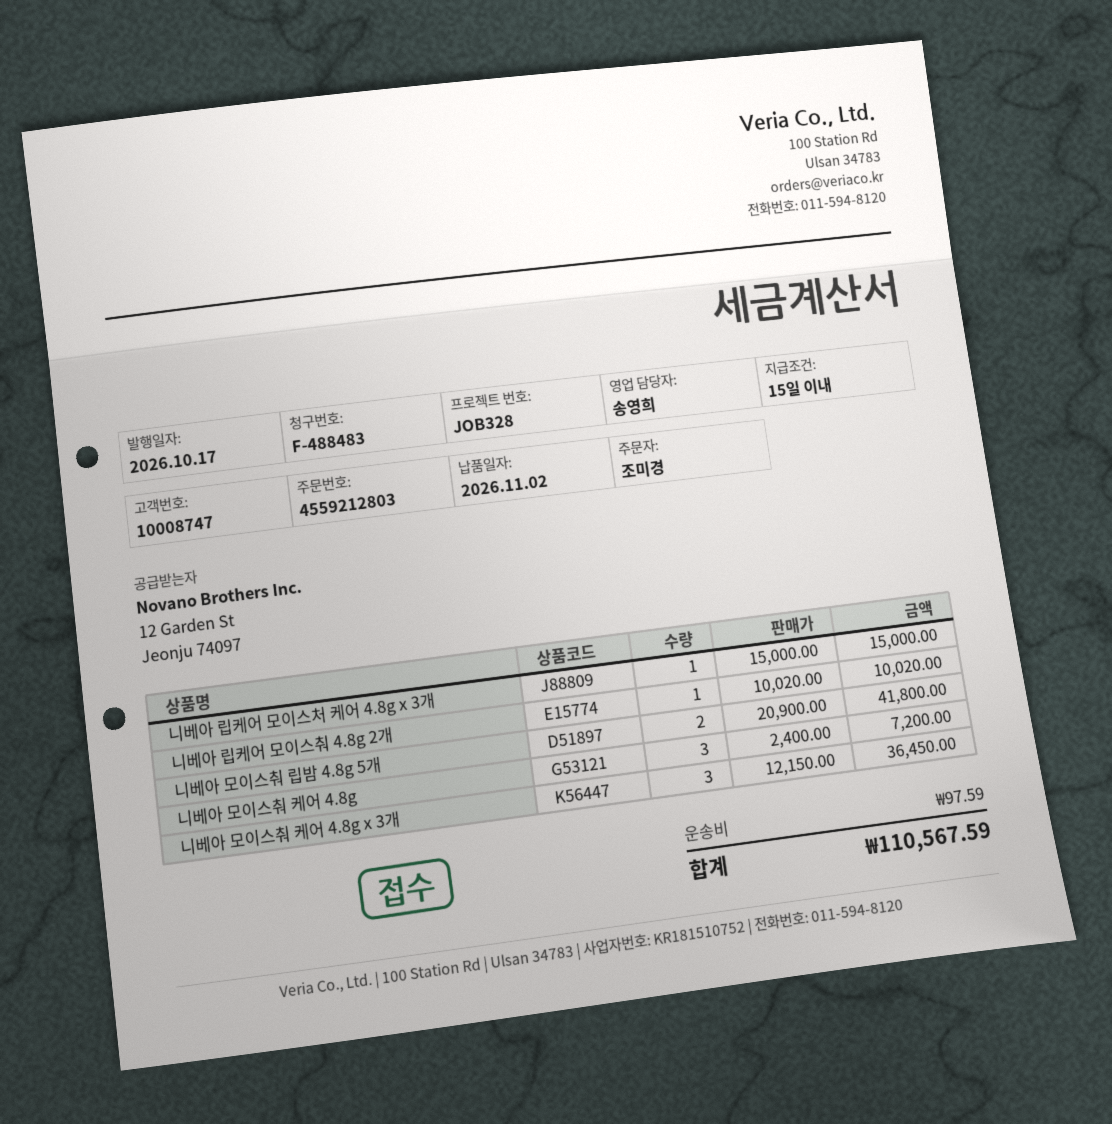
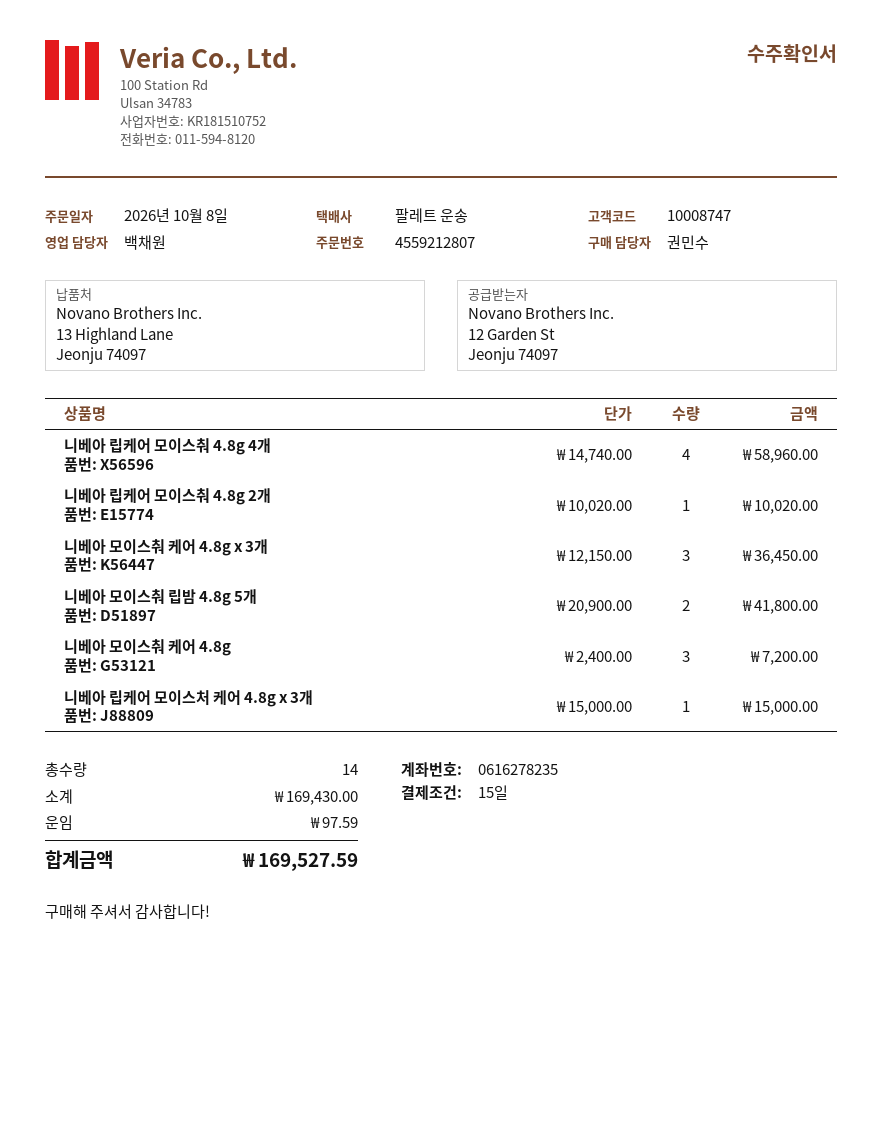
order number: 4559212803 -> 4559212807
ordered by: 조미경 -> 권민수
sales rep: 송영희 -> 백채원
니베아 립케어 모이스춰 4.8g 4개: none -> 4 x 14740.00 = 58960.00
total: 110567.59 -> 169527.59

